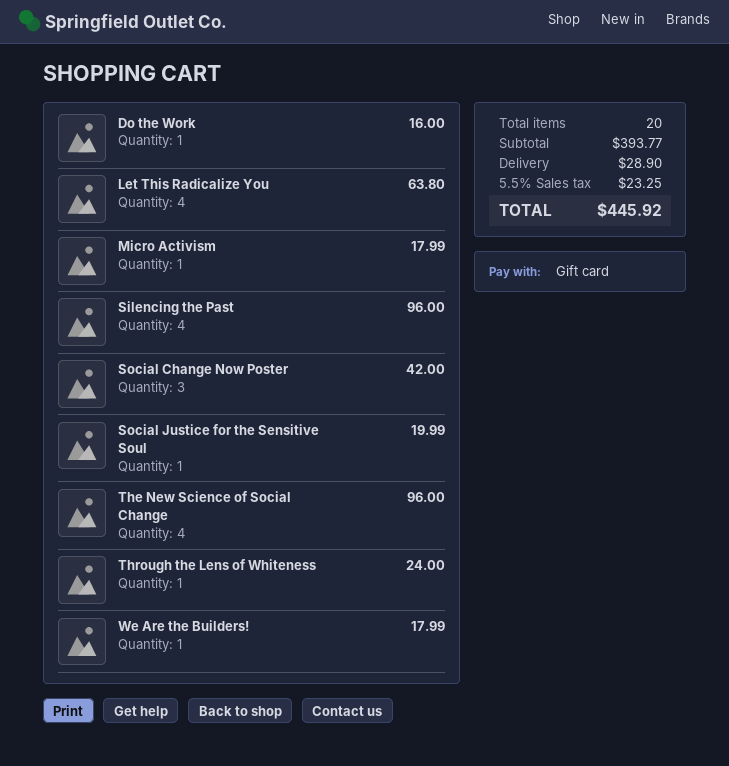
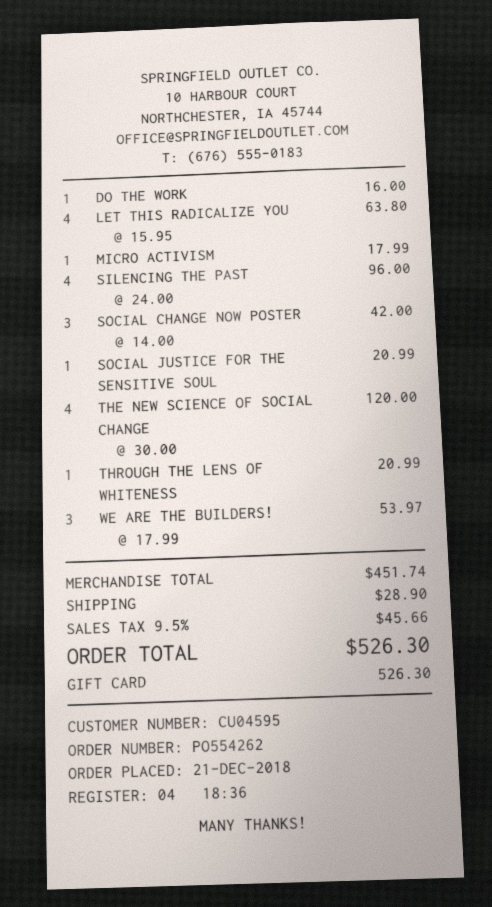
Social Justice for the Sensitive Soul: 1 for 19.99 -> 1 for 20.99
The New Science of Social Change: 4 for 96.00 -> 4 for 120.00
Through the Lens of Whiteness: 1 for 24.00 -> 1 for 20.99
We Are the Builders!: 1 for 17.99 -> 3 for 53.97
subtotal: 393.77 -> 451.74
tax: 5.5% = 23.25 -> 9.5% = 45.66
total: 445.92 -> 526.30

